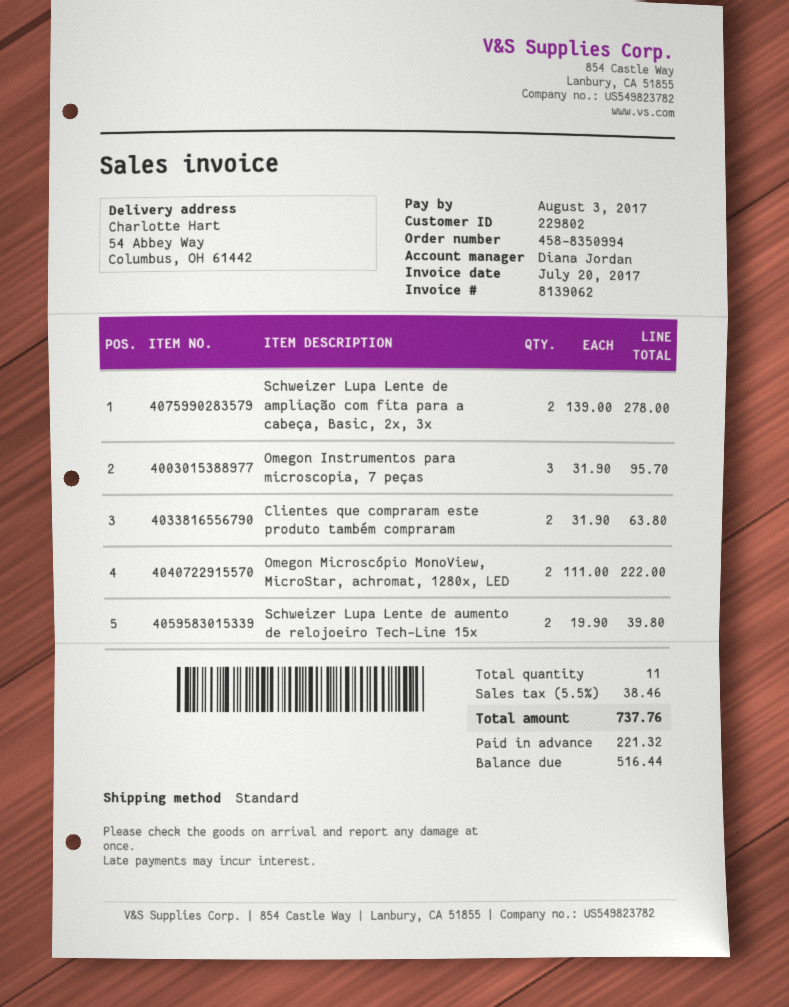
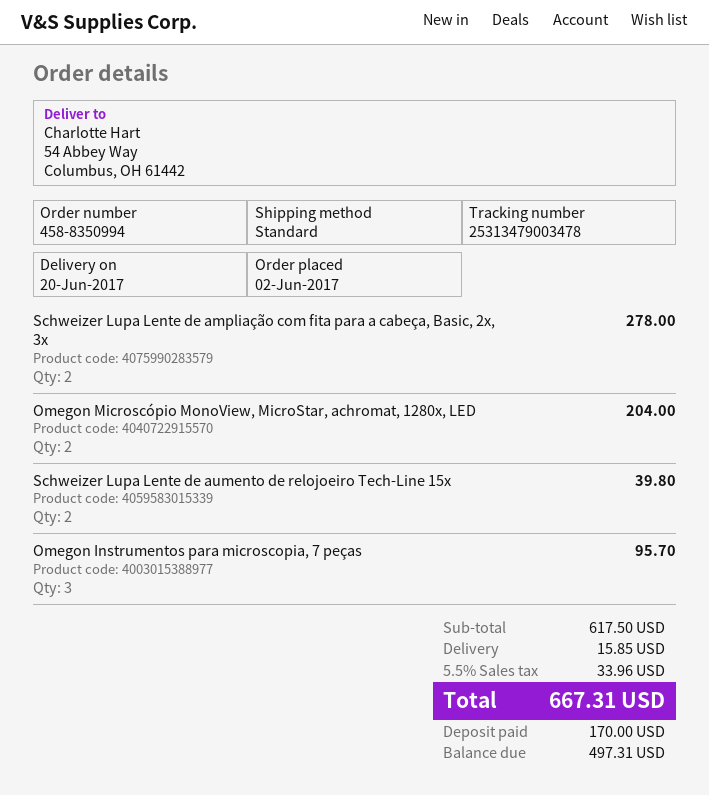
Clientes que compraram este produto também compraram: 2 for 63.80 -> none
Omegon Microscópio MonoView, MicroStar, achromat, 1280x, LED: 2 for 222.00 -> 2 for 204.00
shipping: none -> 15.85
tax: 5.5% = 38.46 -> 5.5% = 33.96
total: 737.76 -> 667.31
deposit: 221.32 -> 170.00
balance: 516.44 -> 497.31

